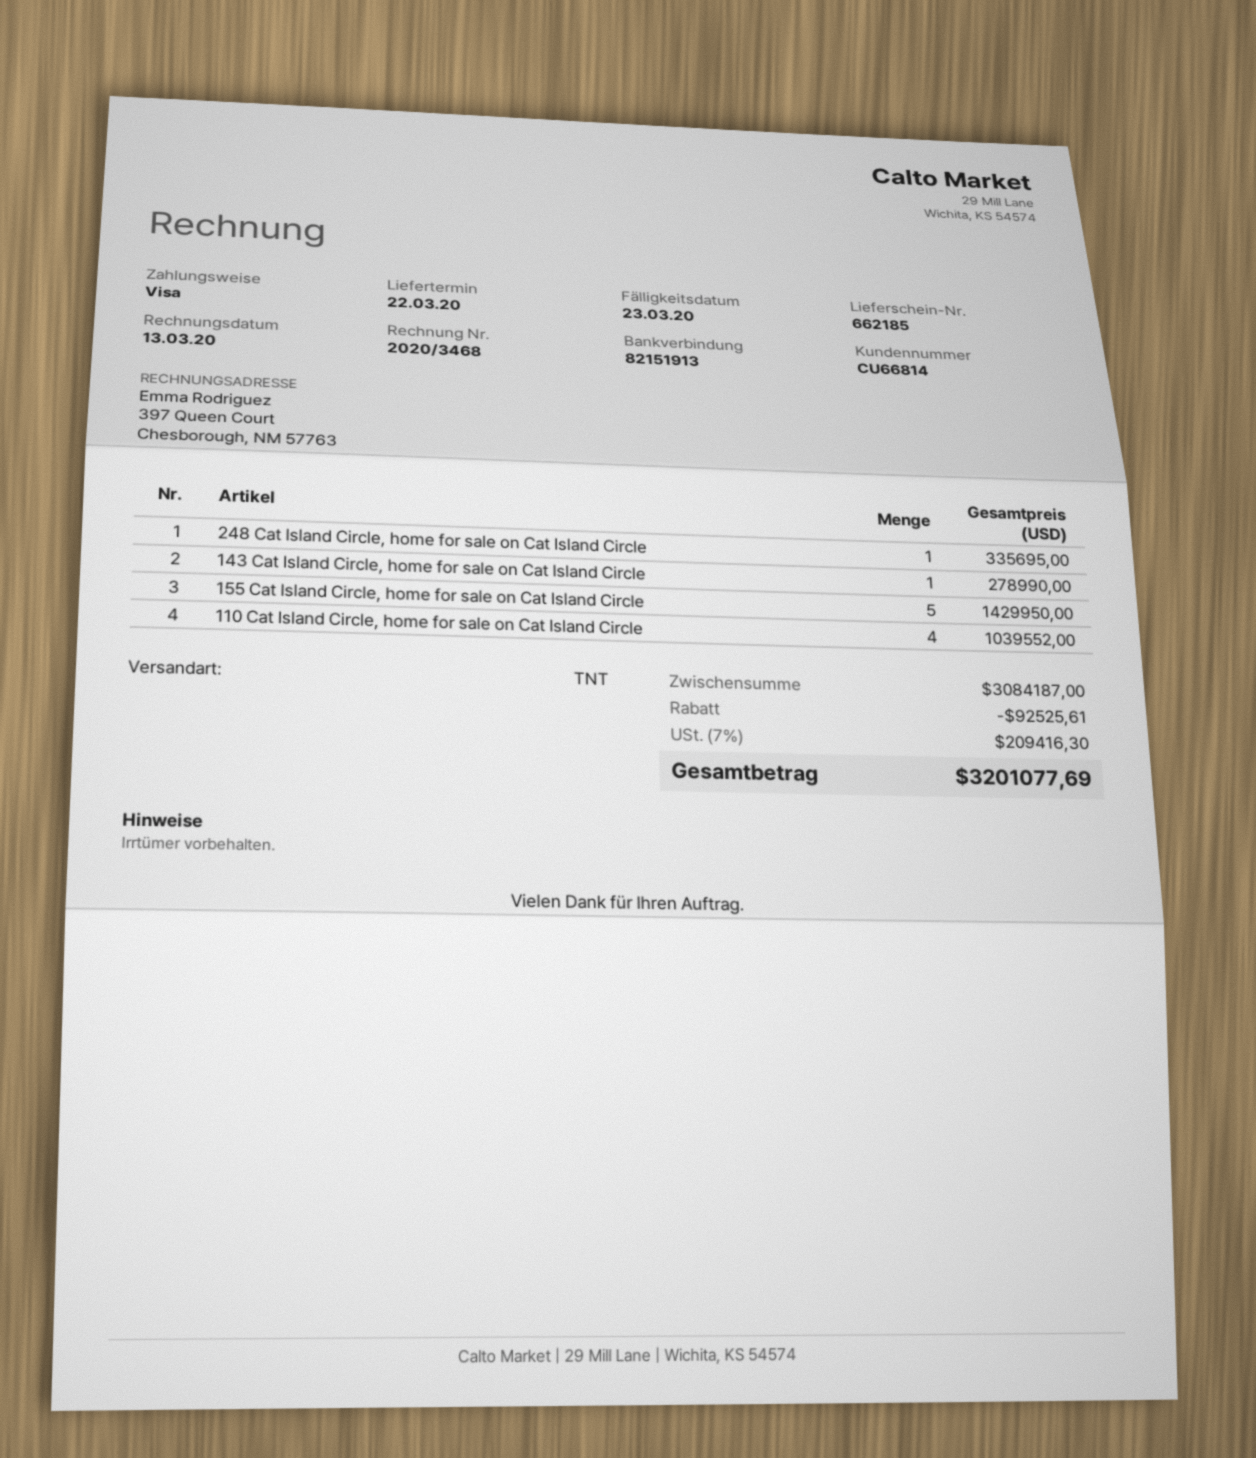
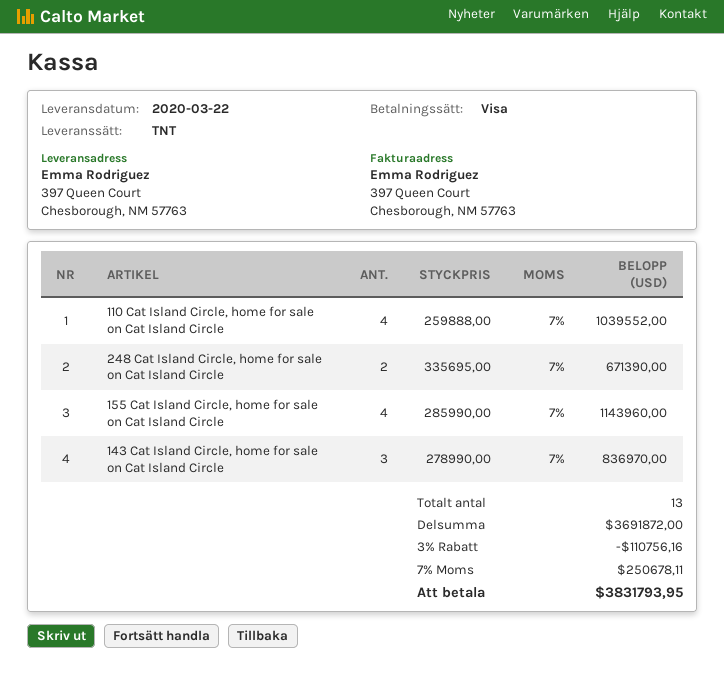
248 Cat Island Circle, home for sale on Cat Island Circle: 1 for 335695.00 -> 2 for 671390.00
143 Cat Island Circle, home for sale on Cat Island Circle: 1 for 278990.00 -> 3 for 836970.00
155 Cat Island Circle, home for sale on Cat Island Circle: 5 for 1429950.00 -> 4 for 1143960.00
subtotal: 3084187.00 -> 3691872.00
discount: 92525.61 -> 110756.16
tax: 7% = 209416.30 -> 7% = 250678.11
total: 3201077.69 -> 3831793.95

